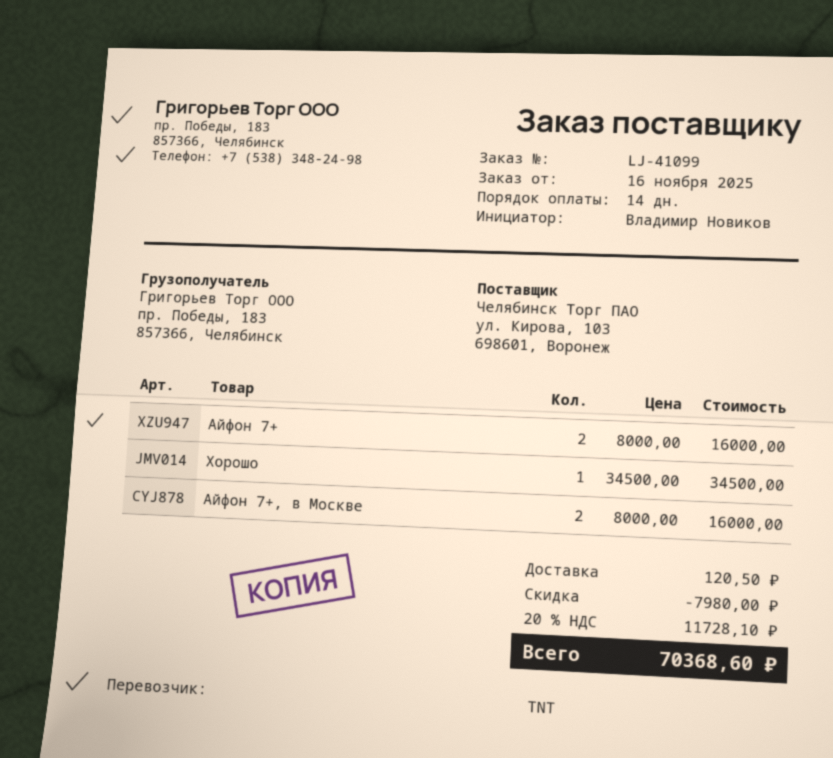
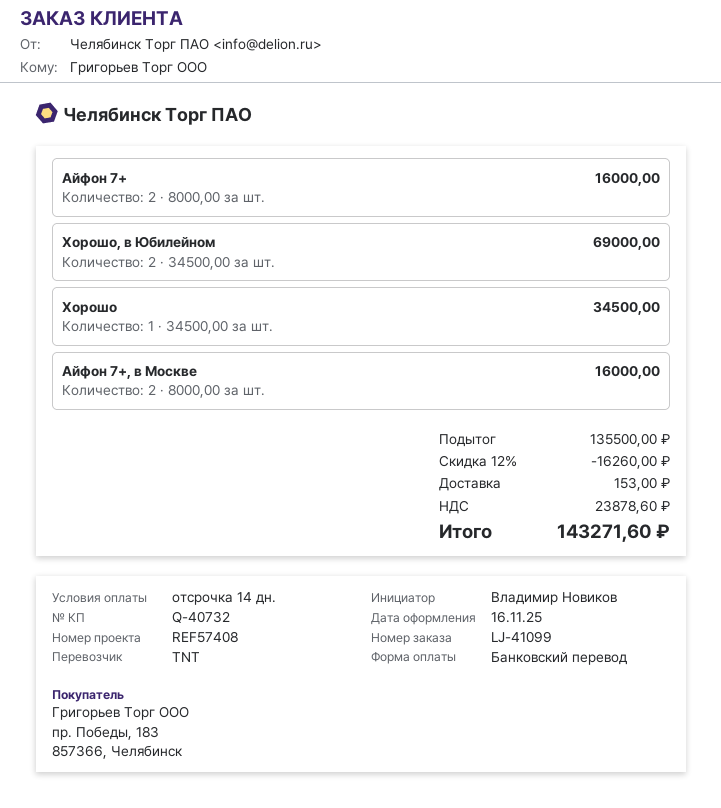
Хорошо, в Юбилейном: none -> 2 x 34500.00 = 69000.00
discount: 7980.00 -> 16260.00
shipping: 120.50 -> 153.00
tax: 11728.10 -> 23878.60
total: 70368.60 -> 143271.60

